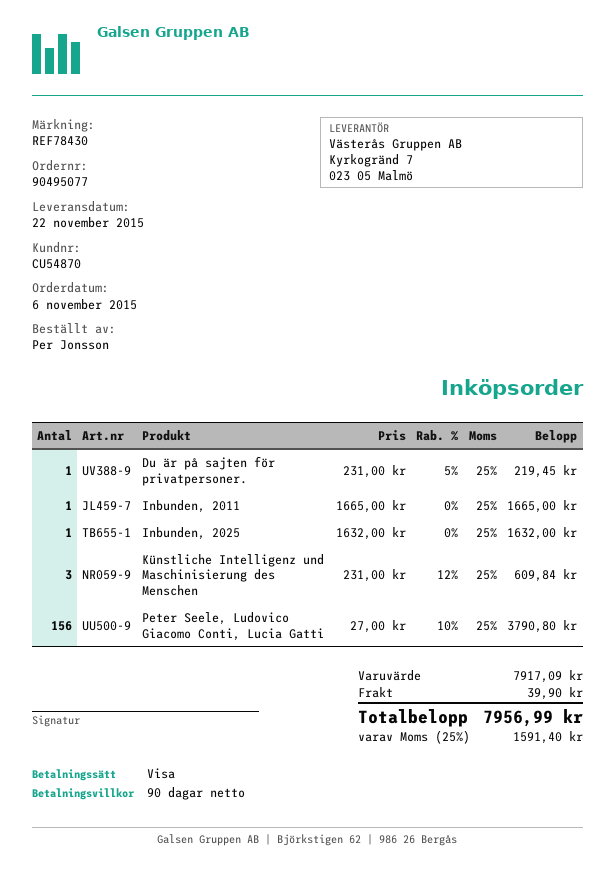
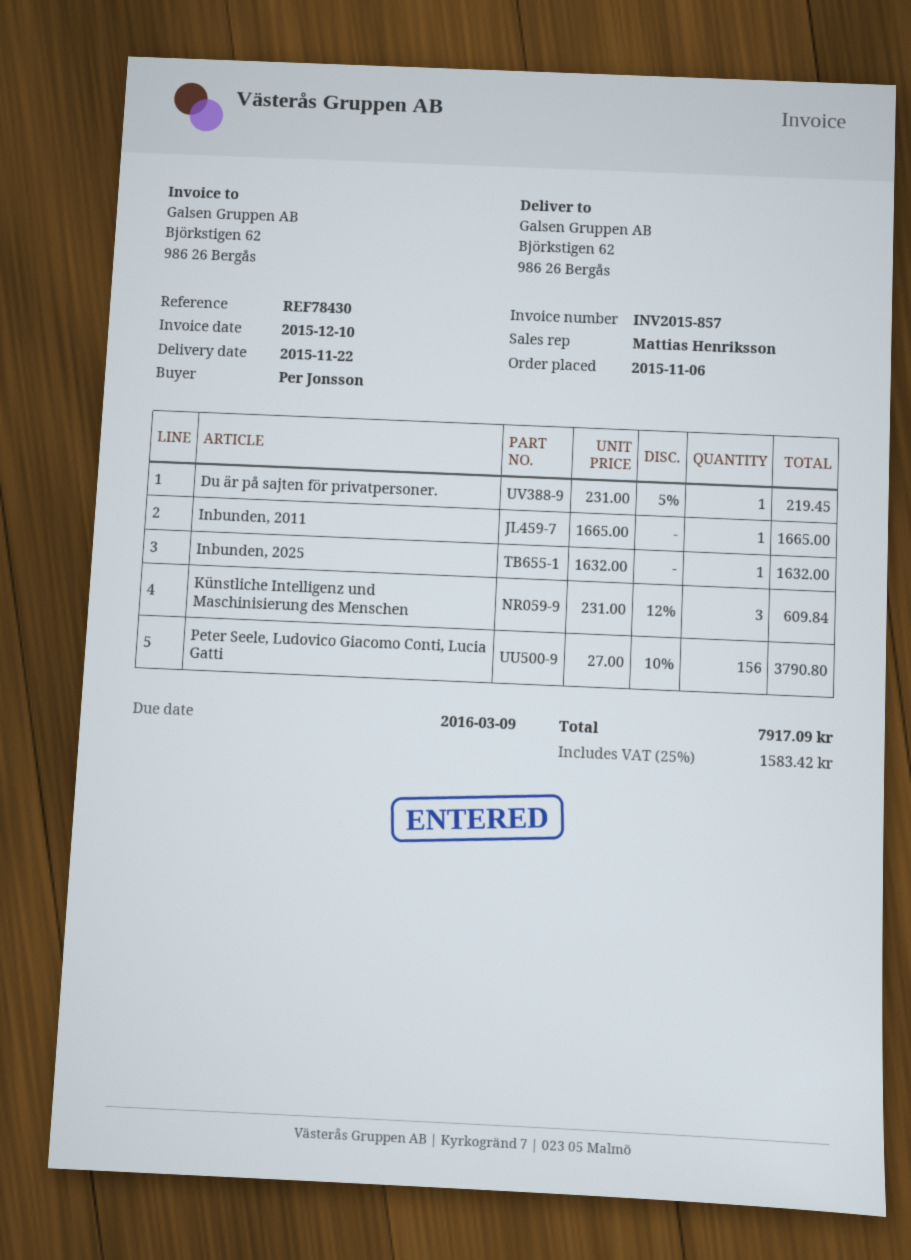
shipping: 39.90 -> none
tax: 25% = 1591.40 -> 25% = 1583.42
total: 7956.99 -> 7917.09

